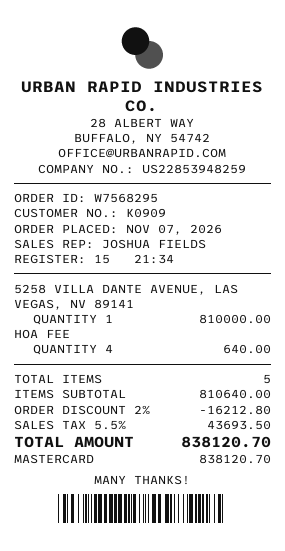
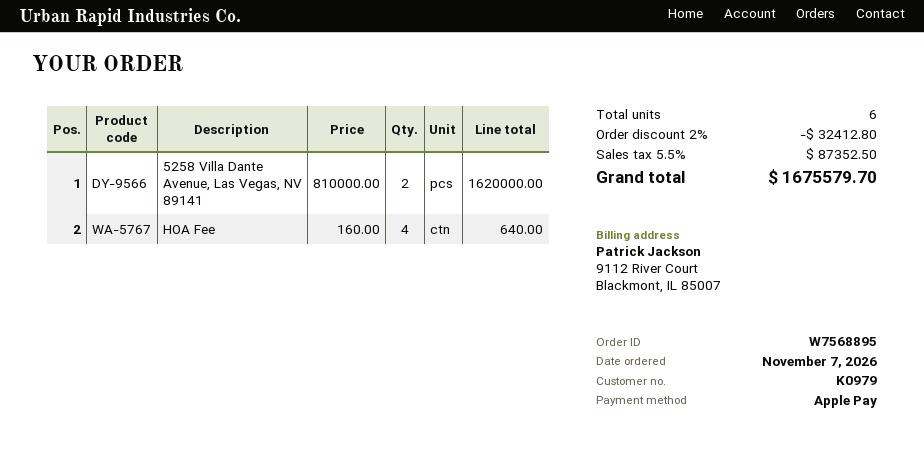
order number: W7568295 -> W7568895
customer number: K0909 -> K0979
payment method: Mastercard -> Apple Pay
5258 VILLA DANTE AVENUE, LAS VEGAS, NV 89141: 1 for 810000.00 -> 2 for 1620000.00
total quantity: 5 -> 6
discount: 2% = 16212.80 -> 2% = 32412.80
tax: 5.5% = 43693.50 -> 5.5% = 87352.50
total: 838120.70 -> 1675579.70

